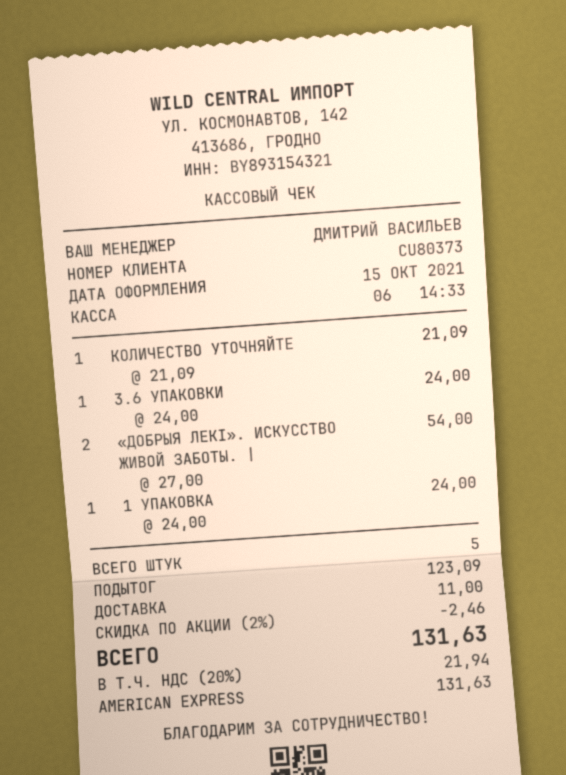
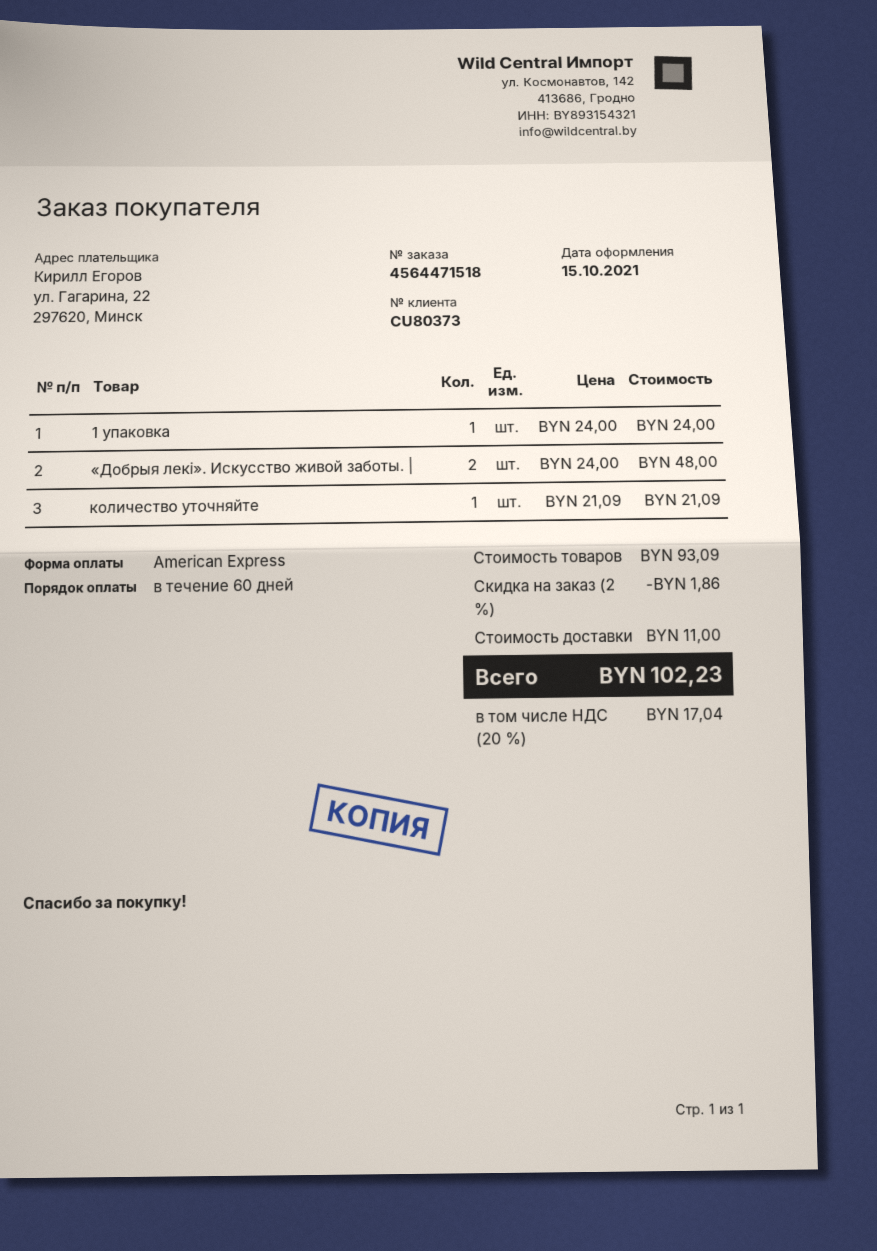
3.6 УПАКОВКИ: 1 x 24.00 = 24.00 -> none
«ДОБРЫЯ ЛЕКI». ИСКУССТВО ЖИВОЙ ЗАБОТЫ. |: 2 x 27.00 = 54.00 -> 2 x 24.00 = 48.00
subtotal: 123.09 -> 93.09
discount: 2% = 2.46 -> 2% = 1.86
tax: 20% = 21.94 -> 20% = 17.04
total: 131.63 -> 102.23

